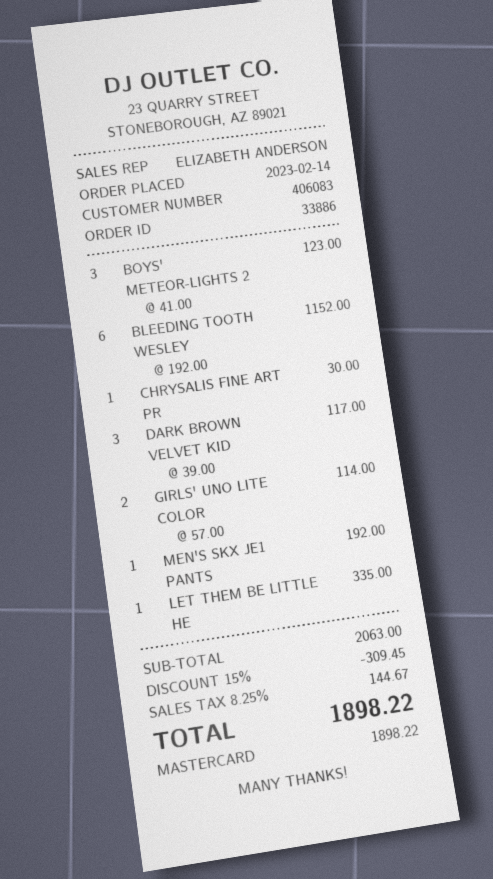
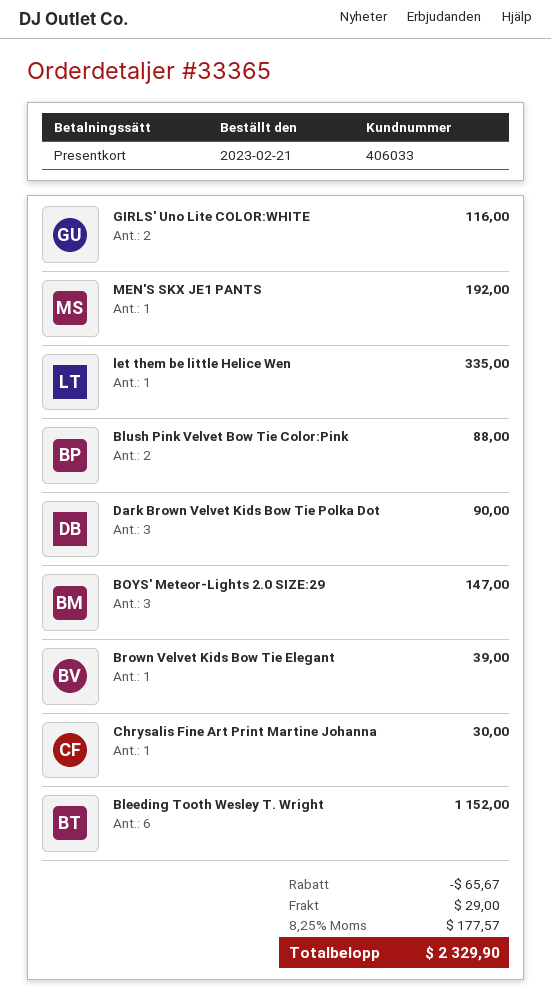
order number: 33886 -> 33365
order date: 2023-02-14 -> 2023-02-21
customer number: 406083 -> 406033
payment method: Mastercard -> gift card
BOYS' METEOR-LIGHTS 2: 3 for 123.00 -> 3 for 147.00
DARK BROWN VELVET KID: 3 for 117.00 -> 3 for 90.00
GIRLS' UNO LITE COLOR: 2 for 114.00 -> 2 for 116.00
Blush Pink Velvet Bow Tie Color:Pink: none -> 2 for 88.00
Brown Velvet Kids Bow Tie Elegant: none -> 1 for 39.00
discount: 309.45 -> 65.67
shipping: none -> 29.00
tax: 8.25% = 144.67 -> 8.25% = 177.57
total: 1898.22 -> 2329.90

